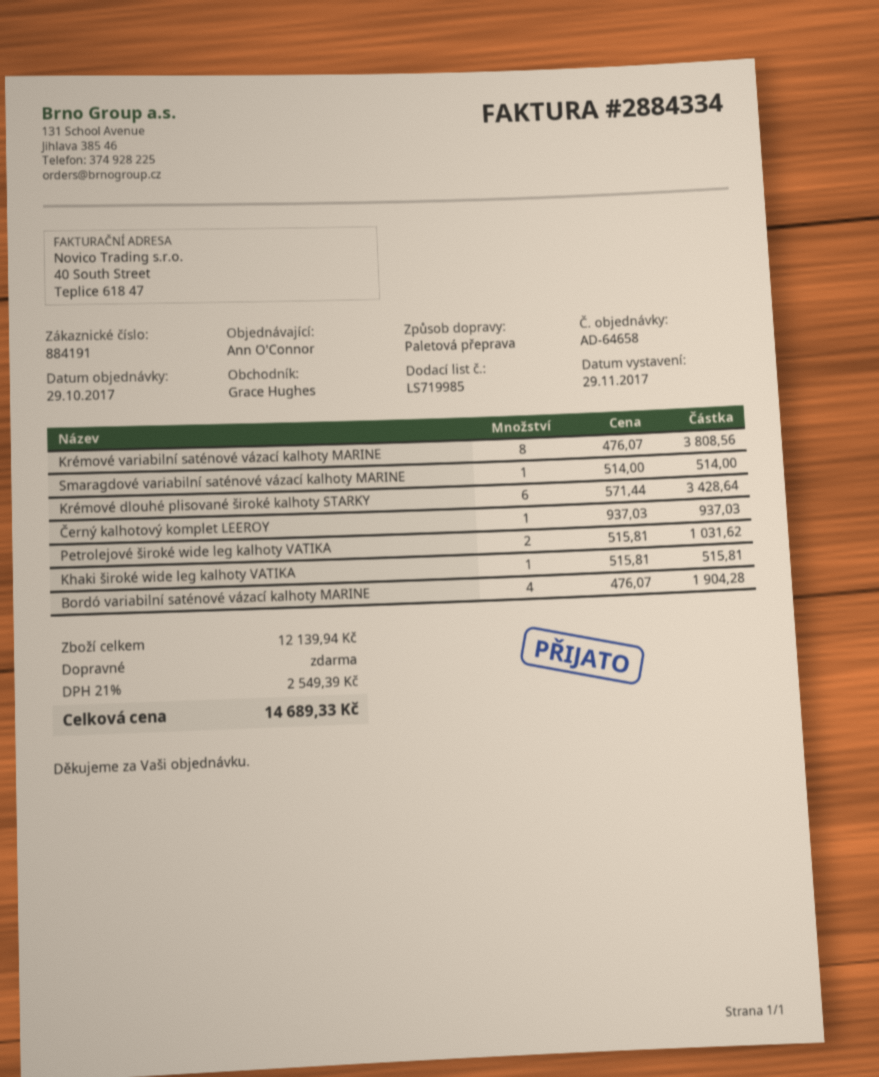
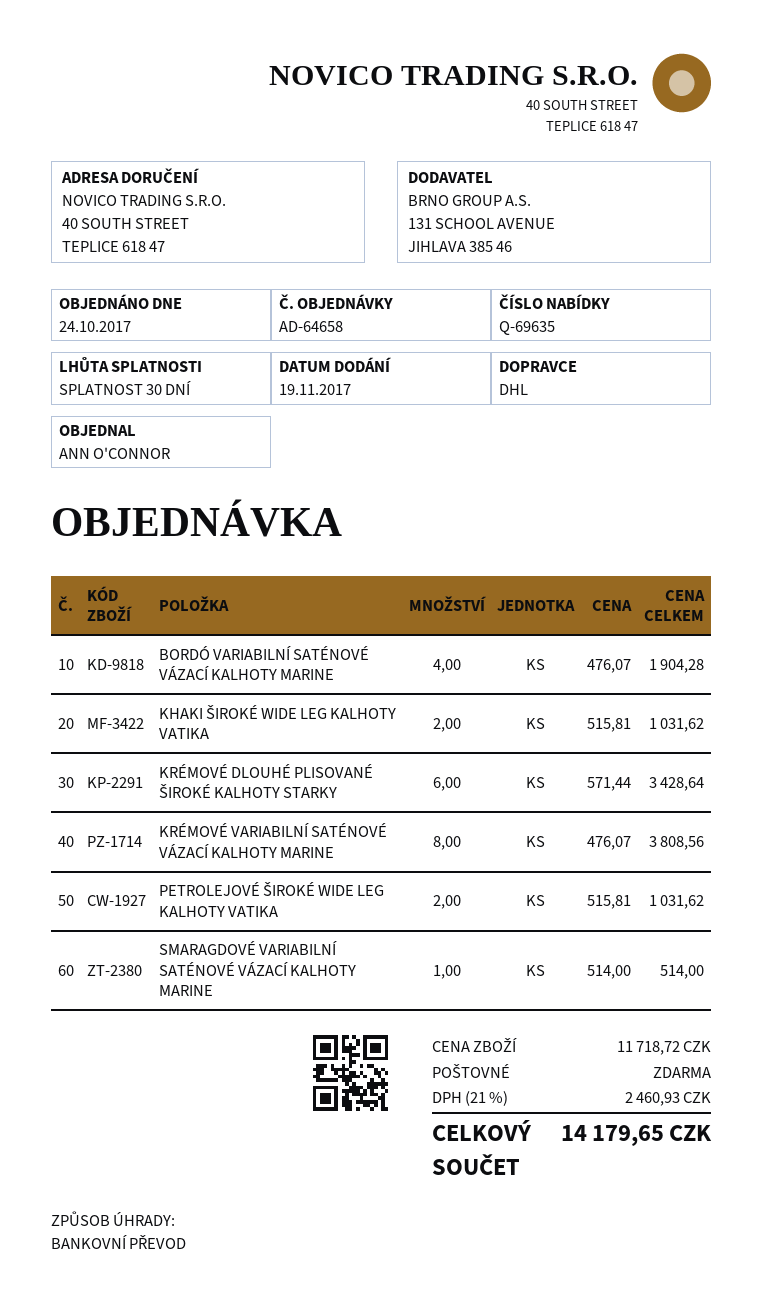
order date: 2017-10-29 -> 2017-10-24
shipping method: pallet freight -> DHL
Černý kalhotový komplet LEEROY: 1 x 937.03 = 937.03 -> none
Khaki široké wide leg kalhoty VATIKA: 1 x 515.81 = 515.81 -> 2 x 515.81 = 1031.62
subtotal: 12139.94 -> 11718.72
tax: 21% = 2549.39 -> 21% = 2460.93
total: 14689.33 -> 14179.65

